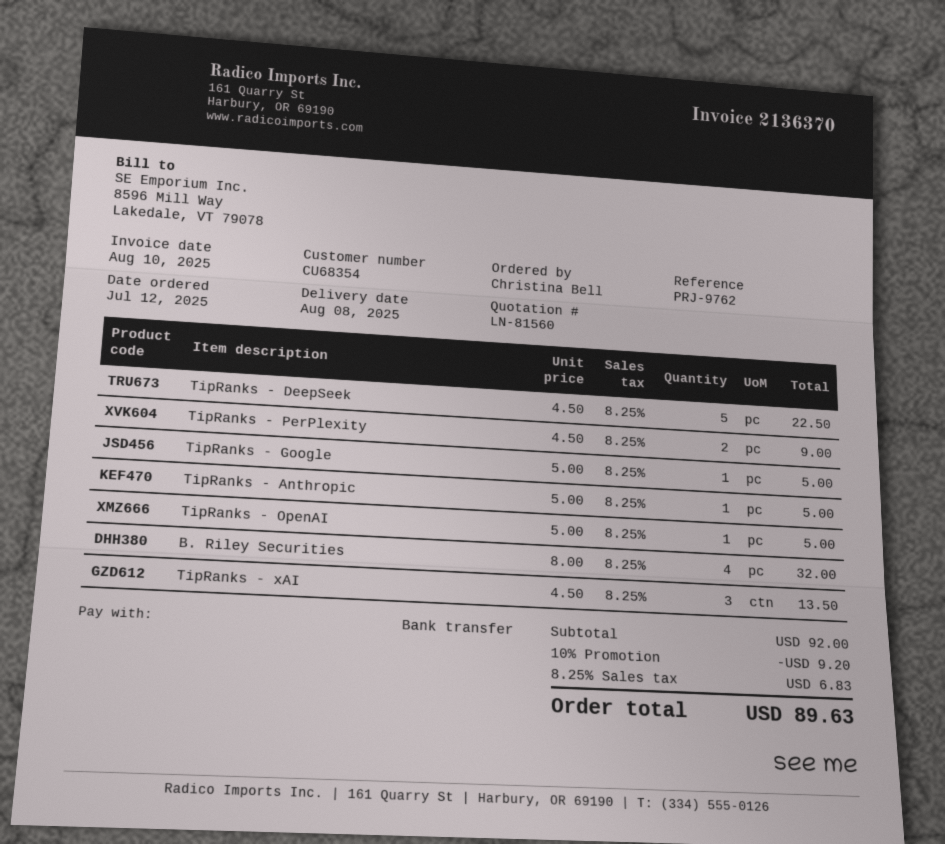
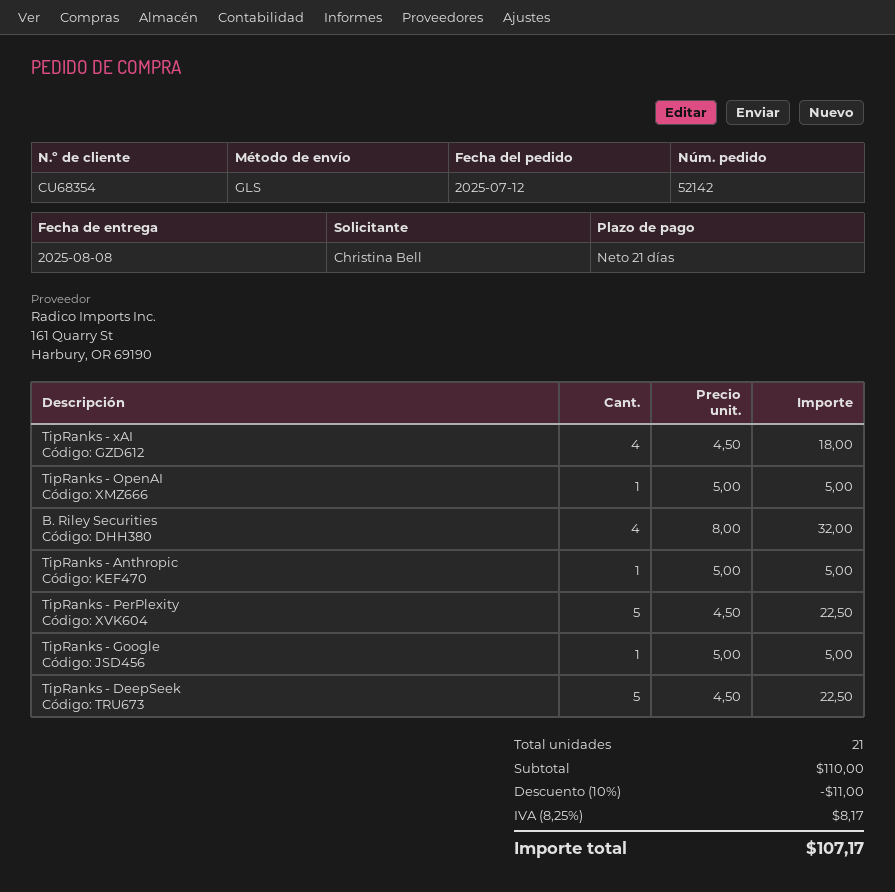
TipRanks - PerPlexity: 2 x 4.50 = 9.00 -> 5 x 4.50 = 22.50
TipRanks - xAI: 3 x 4.50 = 13.50 -> 4 x 4.50 = 18.00
subtotal: 92.00 -> 110.00
discount: 10% = 9.20 -> 10% = 11.00
tax: 8.25% = 6.83 -> 8.25% = 8.17
total: 89.63 -> 107.17

